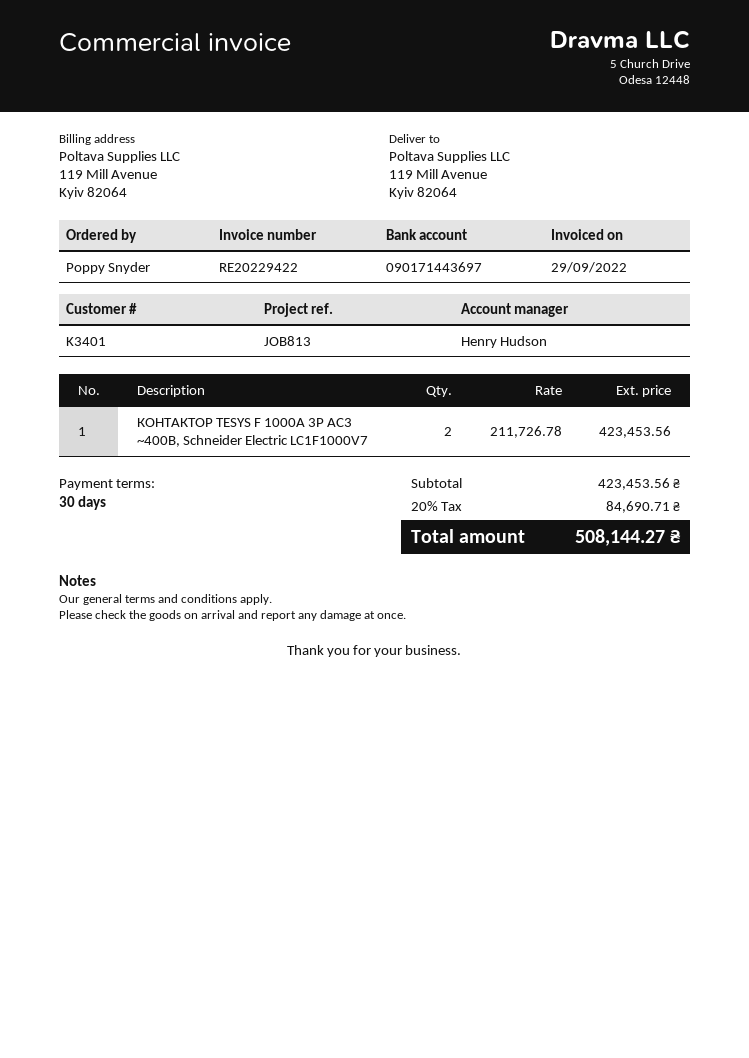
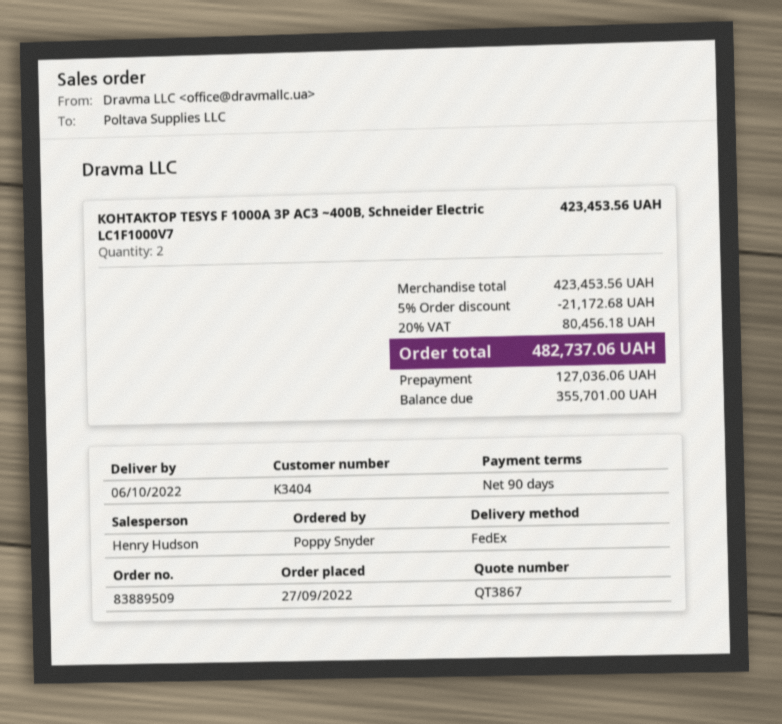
payment terms: 30 days -> 90 days
customer number: K3401 -> K3404
discount: none -> 5% = 21172.68
tax: 20% = 84690.71 -> 20% = 80456.18
total: 508144.27 -> 482737.06

